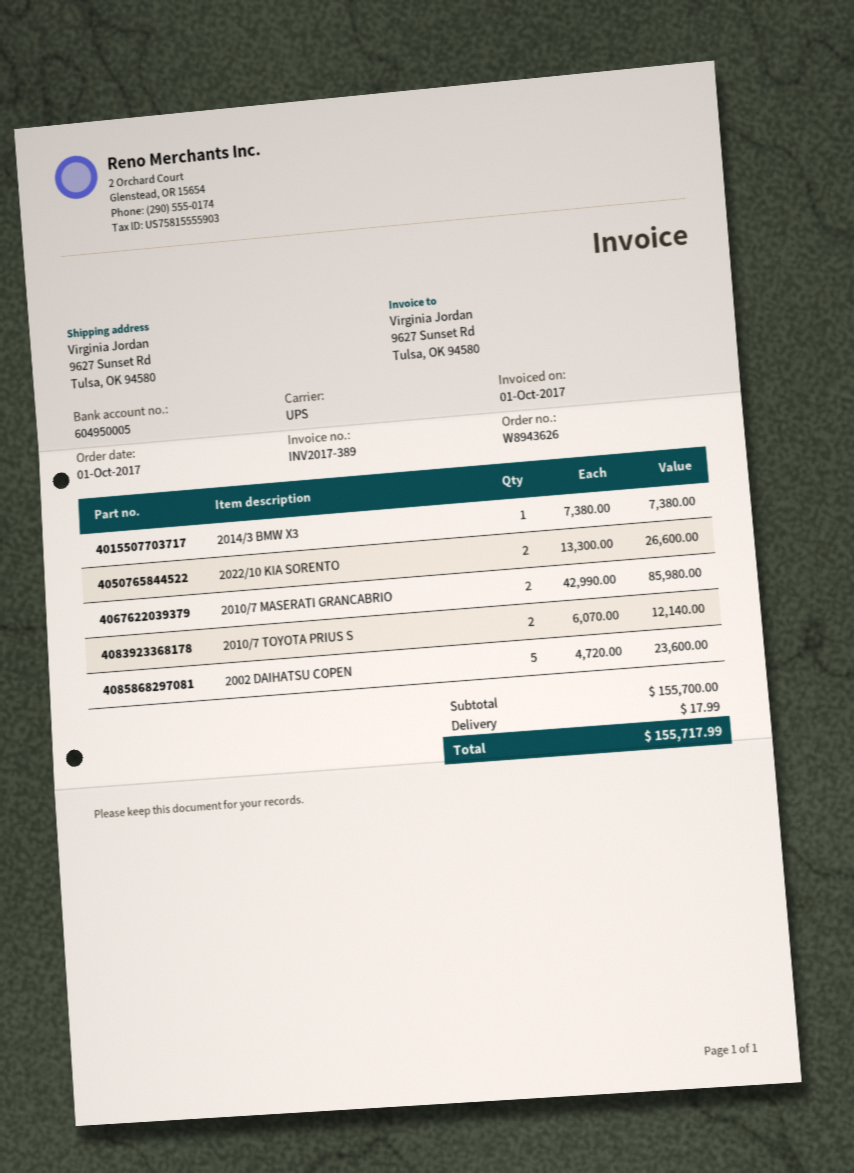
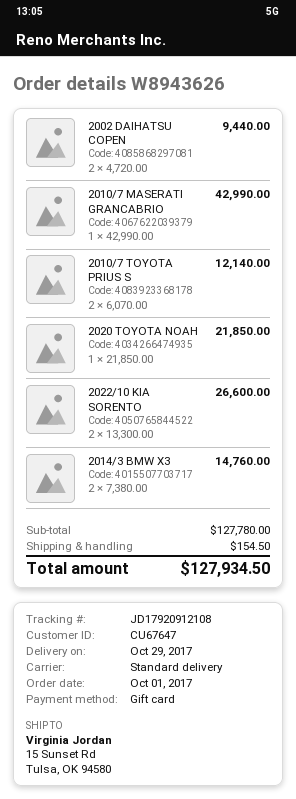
shipping method: UPS -> standard
ship to: 9627 Sunset Rd, Tulsa, OK 94580 -> 15 Sunset Rd, Tulsa, OK 94580
2014/3 BMW X3: 1 x 7380.00 = 7380.00 -> 2 x 7380.00 = 14760.00
2010/7 MASERATI GRANCABRIO: 2 x 42990.00 = 85980.00 -> 1 x 42990.00 = 42990.00
2002 DAIHATSU COPEN: 5 x 4720.00 = 23600.00 -> 2 x 4720.00 = 9440.00
2020 TOYOTA NOAH: none -> 1 x 21850.00 = 21850.00
subtotal: 155700.00 -> 127780.00
shipping: 17.99 -> 154.50
total: 155717.99 -> 127934.50

